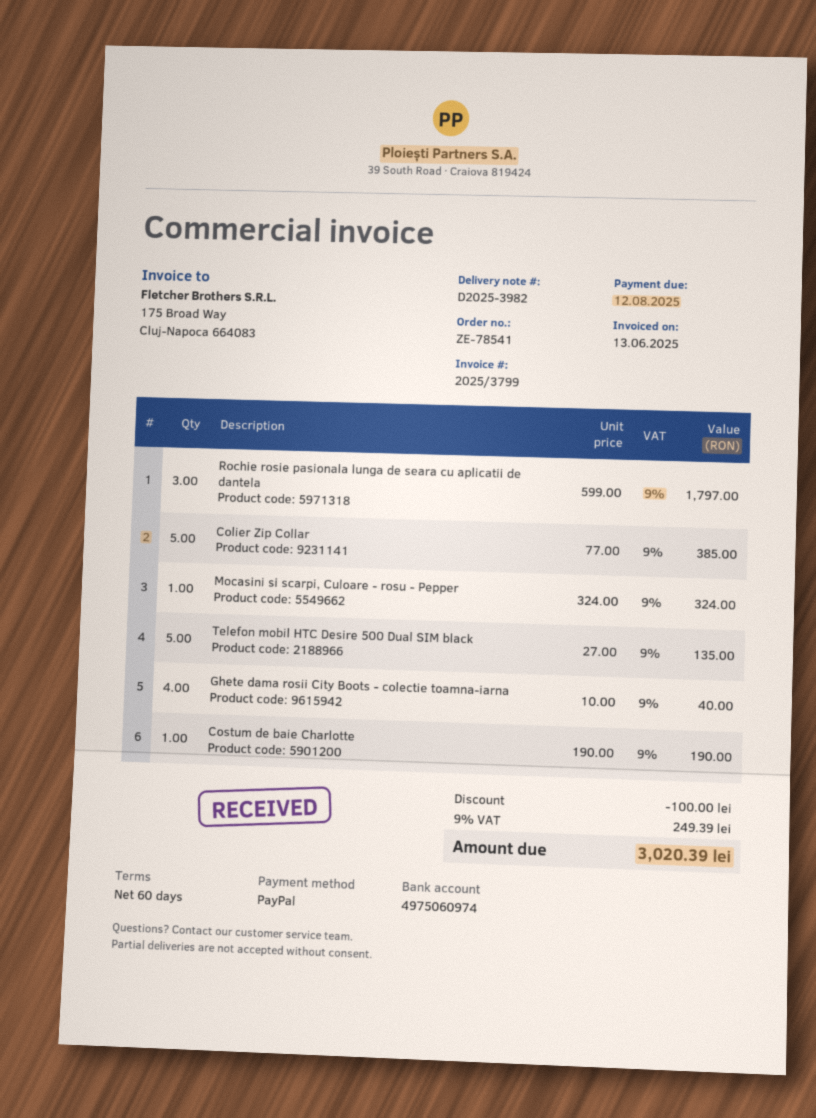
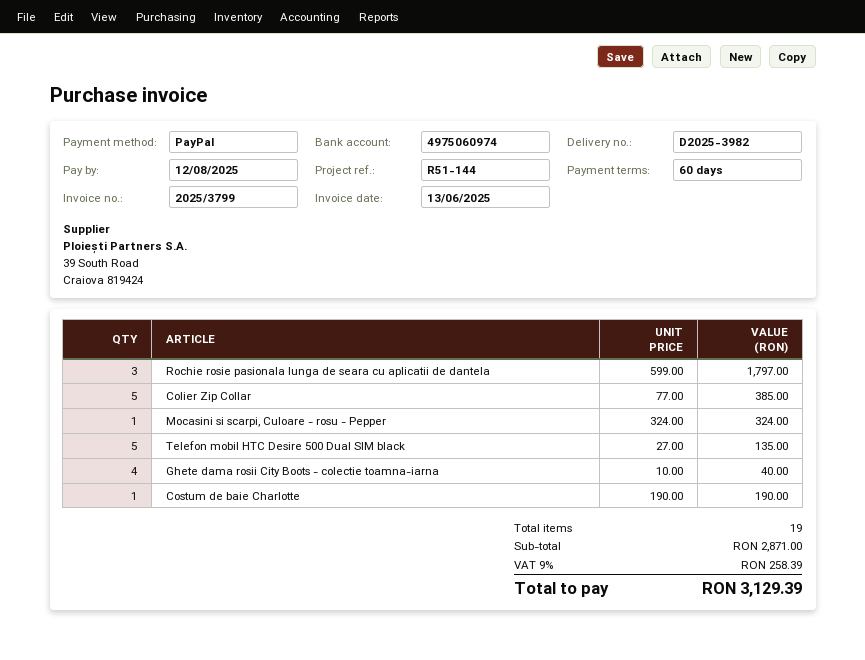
discount: 100.00 -> none
tax: 9% = 249.39 -> 9% = 258.39
total: 3020.39 -> 3129.39

